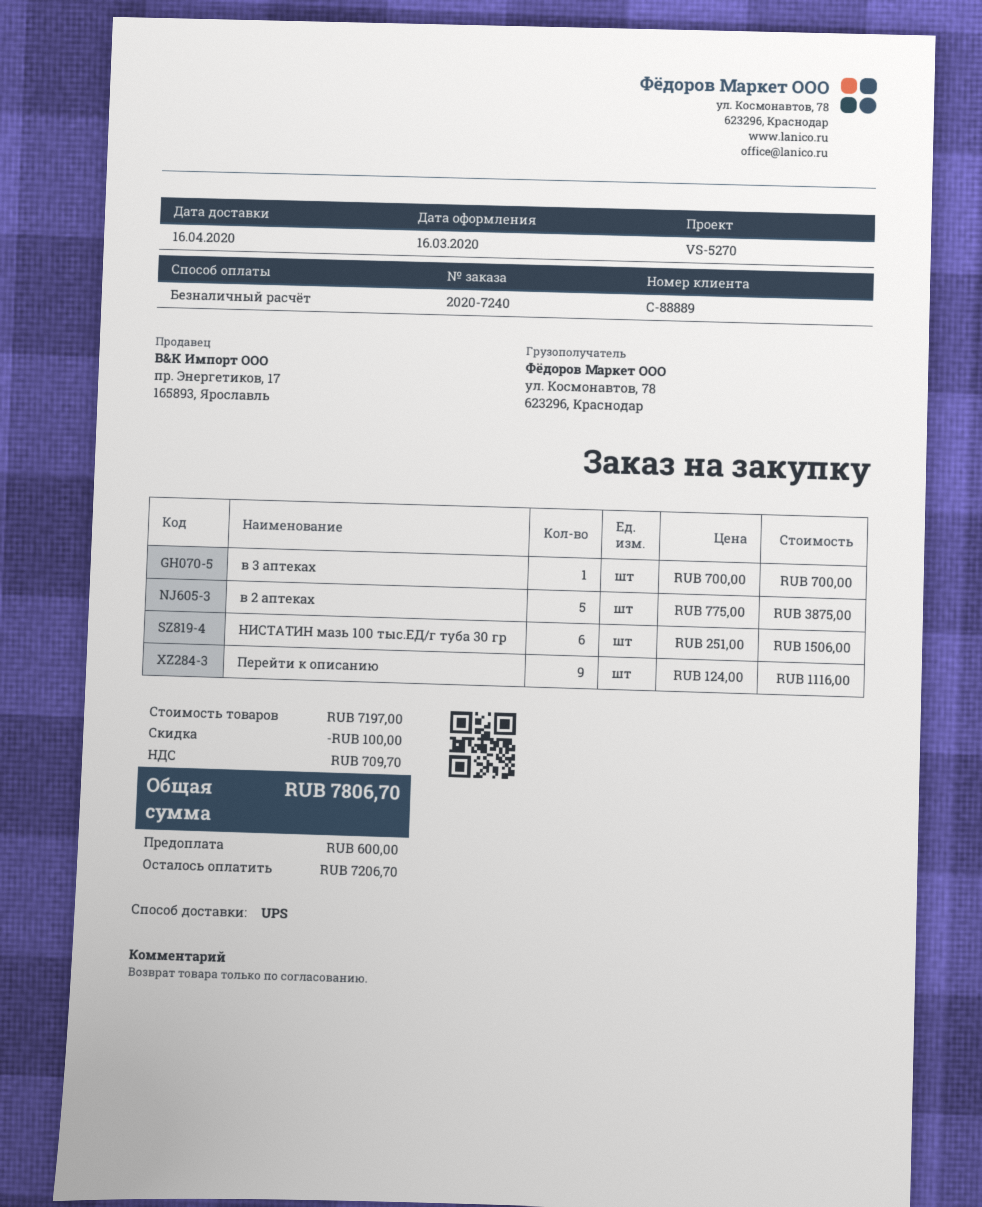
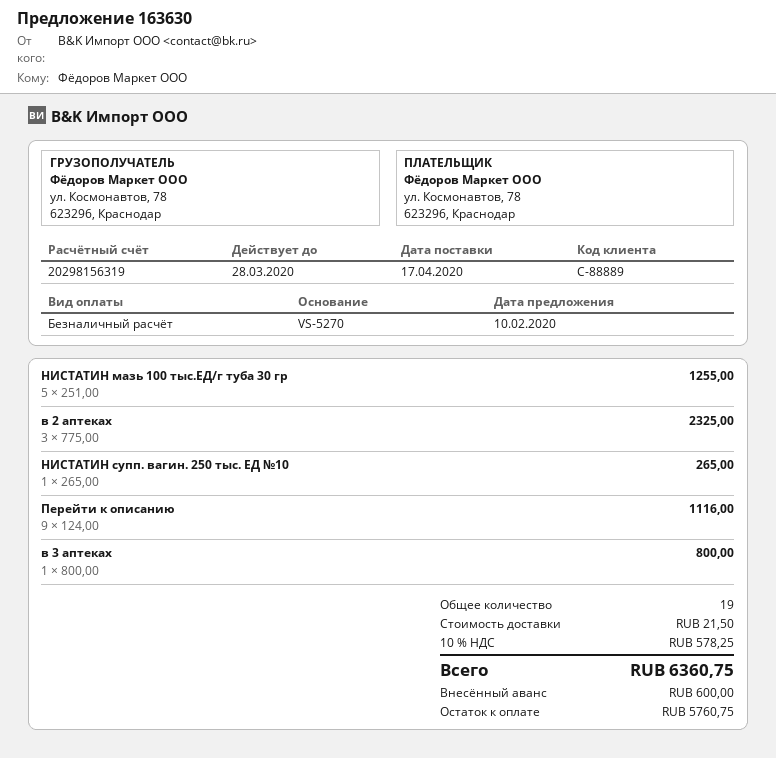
delivery date: 2020-04-16 -> 2020-04-17
в 3 аптеках: 1 x 700.00 = 700.00 -> 1 x 800.00 = 800.00
в 2 аптеках: 5 x 775.00 = 3875.00 -> 3 x 775.00 = 2325.00
НИСТАТИН мазь 100 тыс.ЕД/г туба 30 гр: 6 x 251.00 = 1506.00 -> 5 x 251.00 = 1255.00
НИСТАТИН супп. вагин. 250 тыс. ЕД №10: none -> 1 x 265.00 = 265.00
discount: 100.00 -> none
shipping: none -> 21.50
tax: 709.70 -> 578.25
total: 7806.70 -> 6360.75
balance: 7206.70 -> 5760.75

